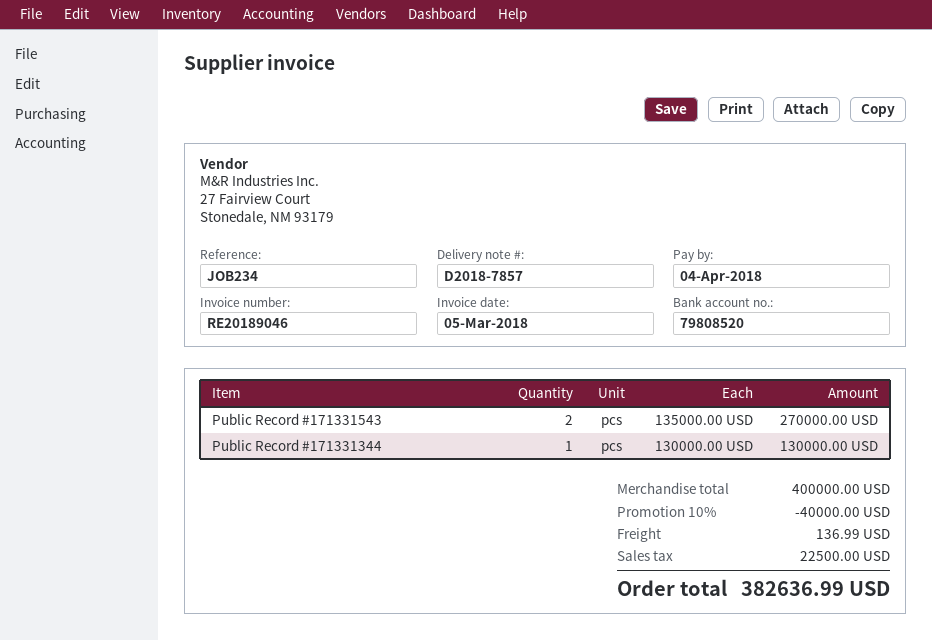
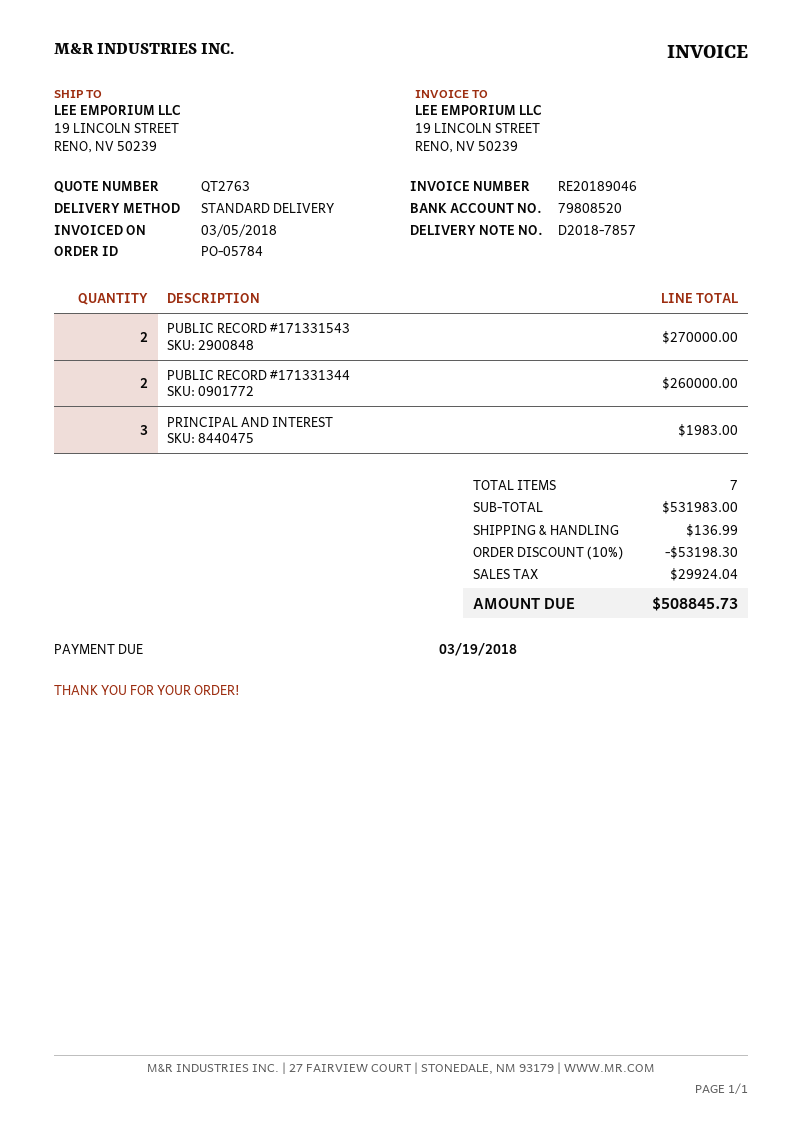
due date: 2018-04-04 -> 2018-03-19
Public Record #171331344: 1 for 130000.00 -> 2 for 260000.00
PRINCIPAL AND INTEREST: none -> 3 for 1983.00
subtotal: 400000.00 -> 531983.00
discount: 10% = 40000.00 -> 10% = 53198.30
tax: 22500.00 -> 29924.04
total: 382636.99 -> 508845.73

